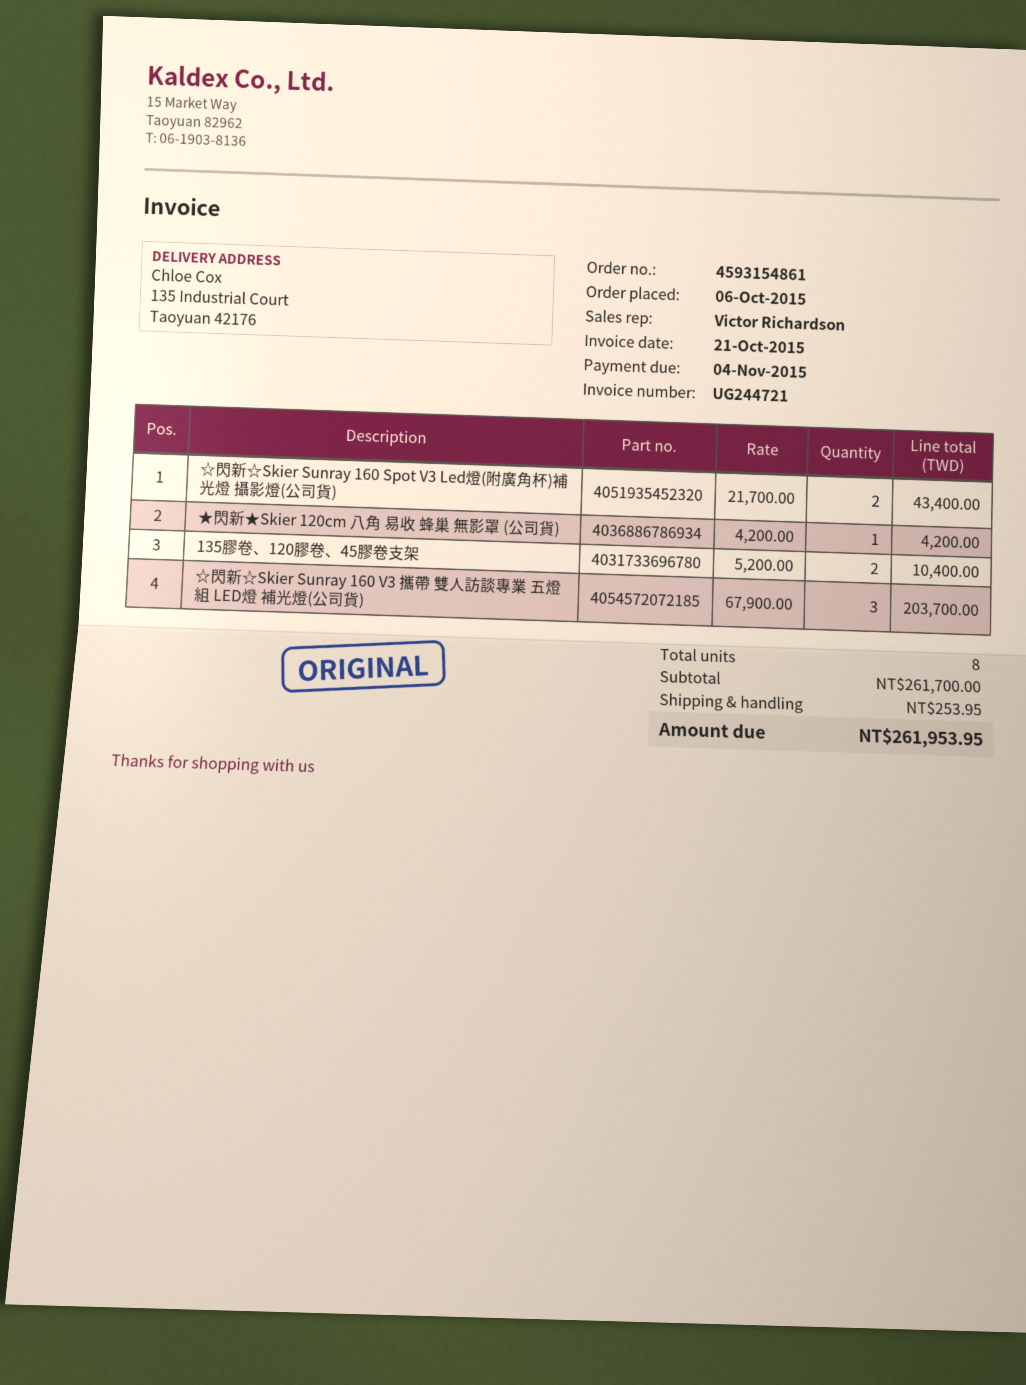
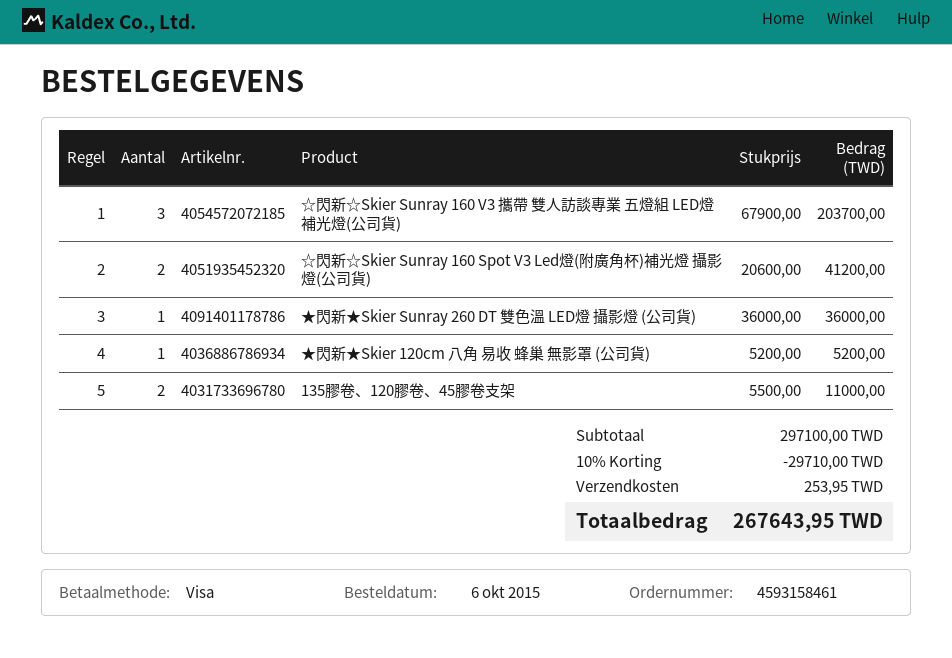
order number: 4593154861 -> 4593158461
☆閃新☆Skier Sunray 160 Spot V3 Led燈(附廣角杯)補光燈 攝影燈(公司貨): 2 x 21700.00 = 43400.00 -> 2 x 20600.00 = 41200.00
★閃新★Skier 120cm 八角 易收 蜂巢 無影罩 (公司貨): 1 x 4200.00 = 4200.00 -> 1 x 5200.00 = 5200.00
135膠卷、120膠卷、45膠卷支架: 2 x 5200.00 = 10400.00 -> 2 x 5500.00 = 11000.00
★閃新★Skier Sunray 260 DT 雙色溫 LED燈 攝影燈 (公司貨): none -> 1 x 36000.00 = 36000.00
subtotal: 261700.00 -> 297100.00
discount: none -> 10% = 29710.00
total: 261953.95 -> 267643.95

